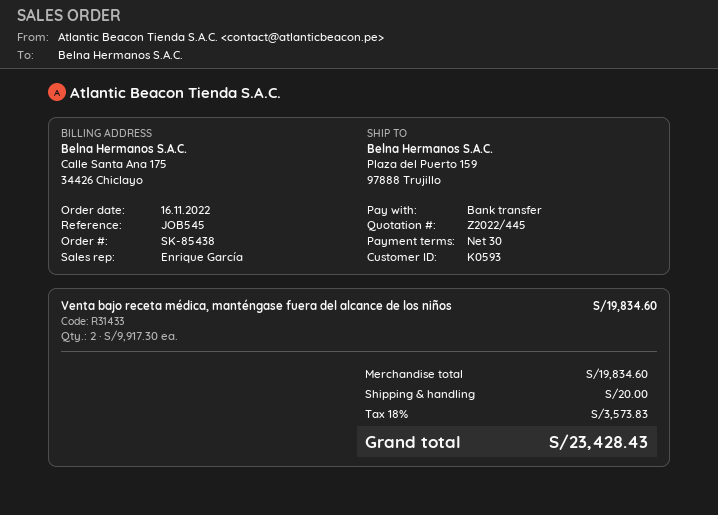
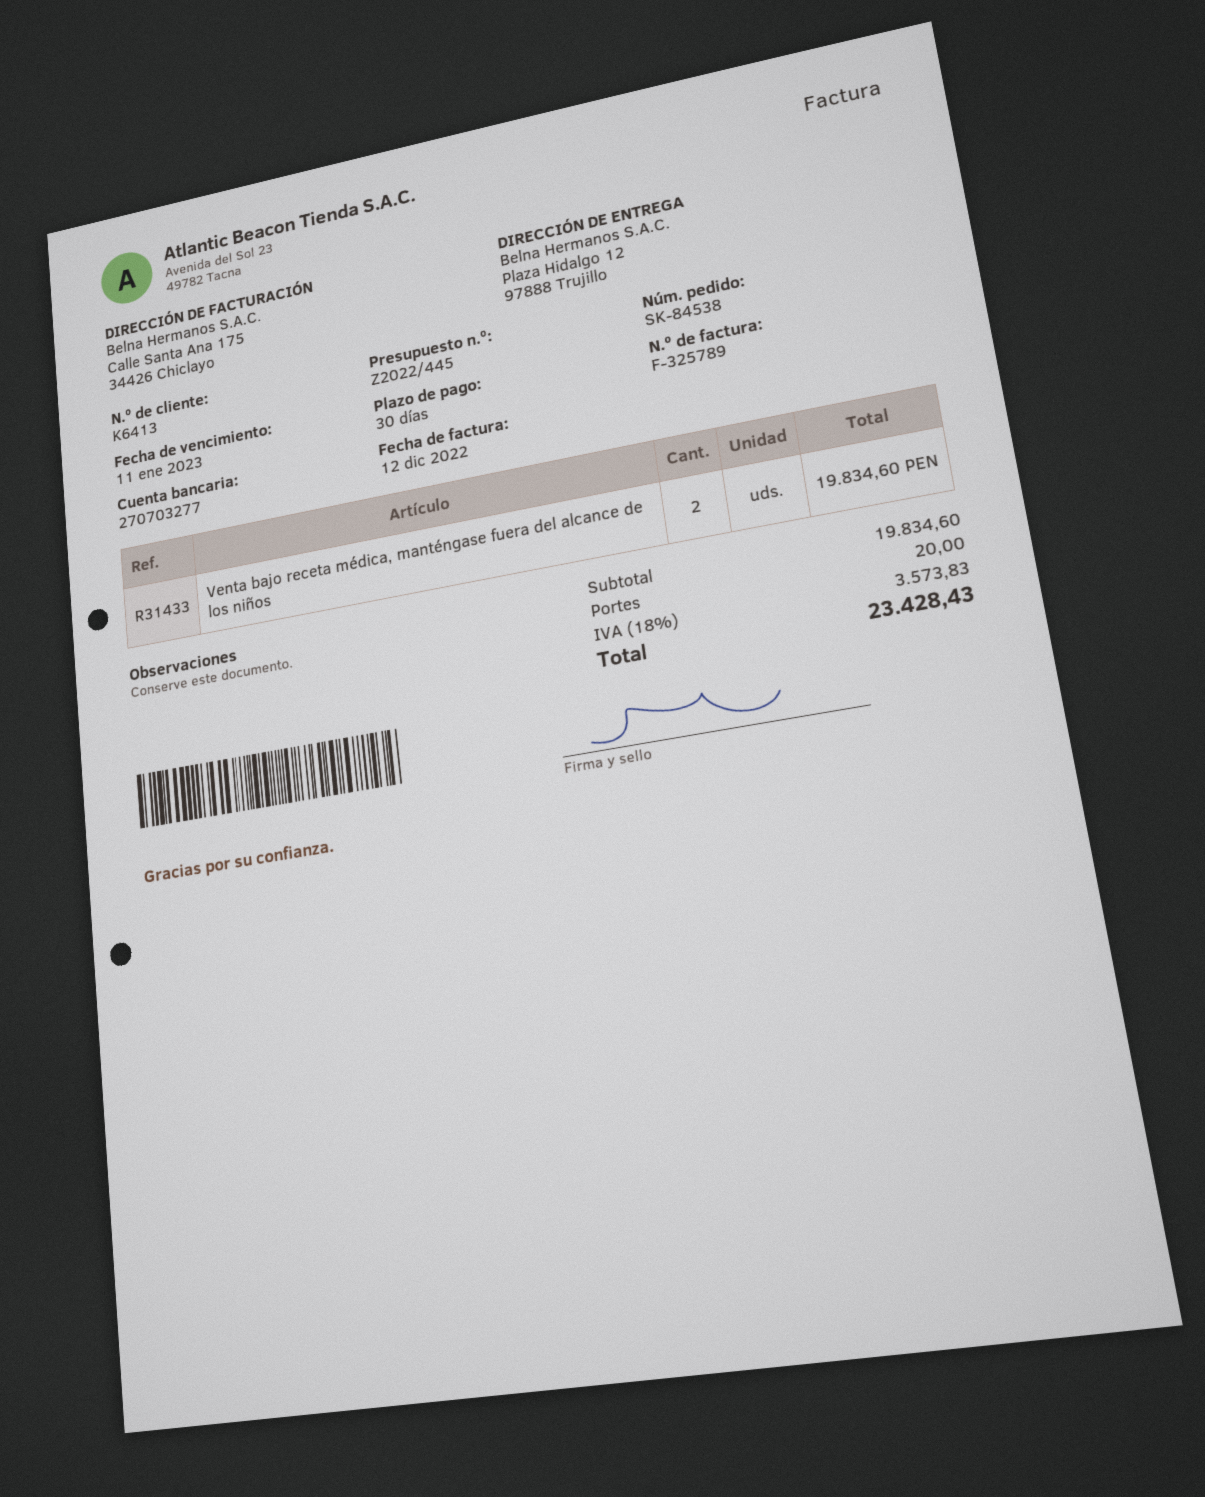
order number: SK-85438 -> SK-84538
customer number: K0593 -> K6413
ship to: Plaza del Puerto 159, 97888 Trujillo -> Plaza Hidalgo 12, 97888 Trujillo

